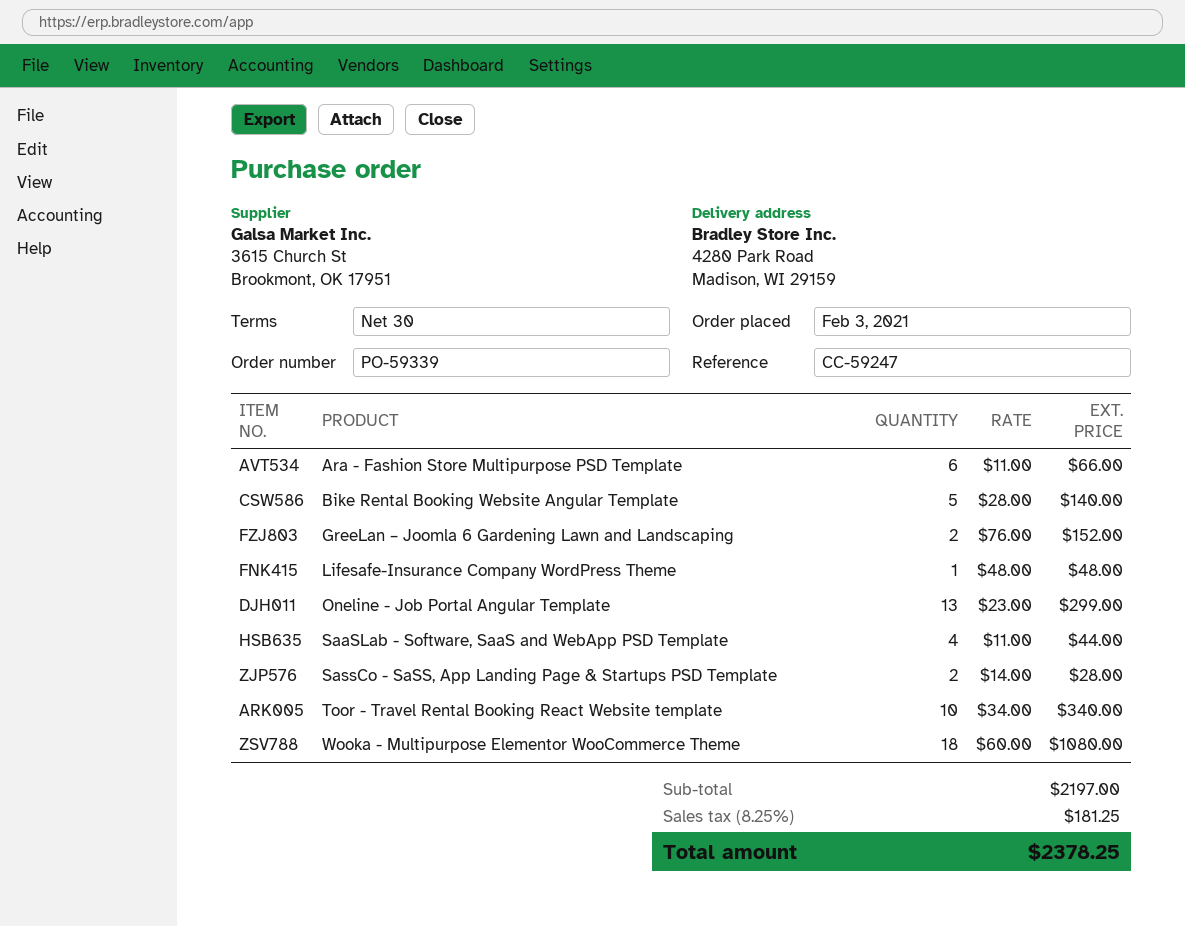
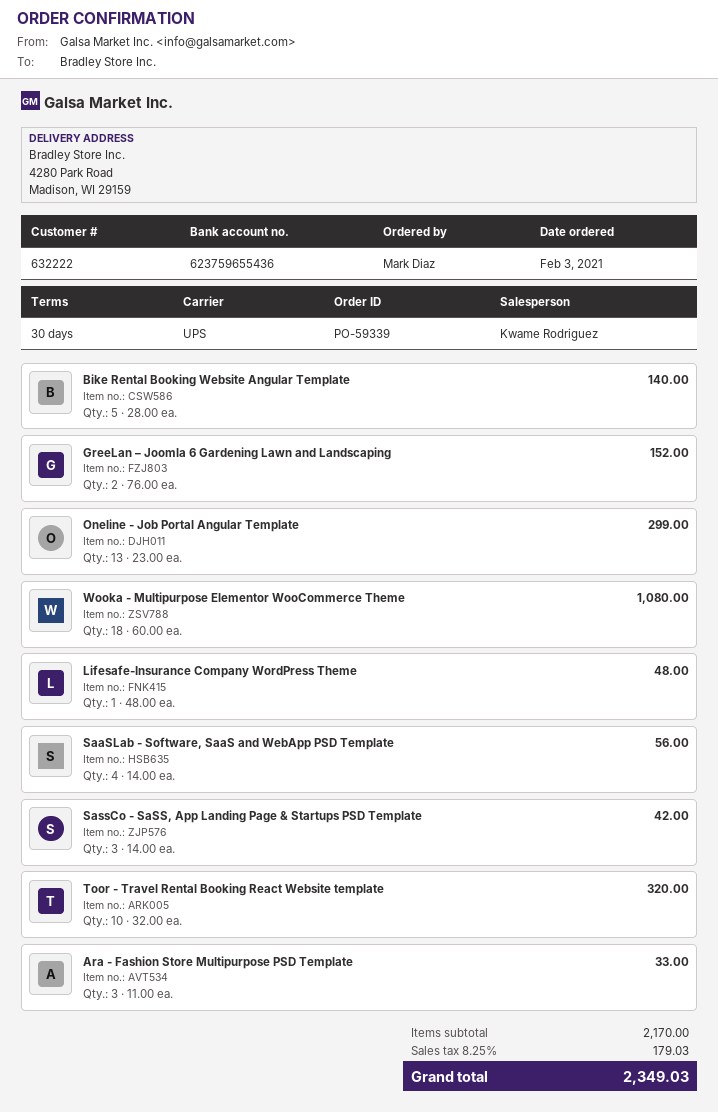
Ara - Fashion Store Multipurpose PSD Template: 6 x 11.00 = 66.00 -> 3 x 11.00 = 33.00
SaaSLab - Software, SaaS and WebApp PSD Template: 4 x 11.00 = 44.00 -> 4 x 14.00 = 56.00
SassCo - SaSS, App Landing Page & Startups PSD Template: 2 x 14.00 = 28.00 -> 3 x 14.00 = 42.00
Toor - Travel Rental Booking React Website template: 10 x 34.00 = 340.00 -> 10 x 32.00 = 320.00
subtotal: 2197.00 -> 2170.00
tax: 8.25% = 181.25 -> 8.25% = 179.03
total: 2378.25 -> 2349.03

